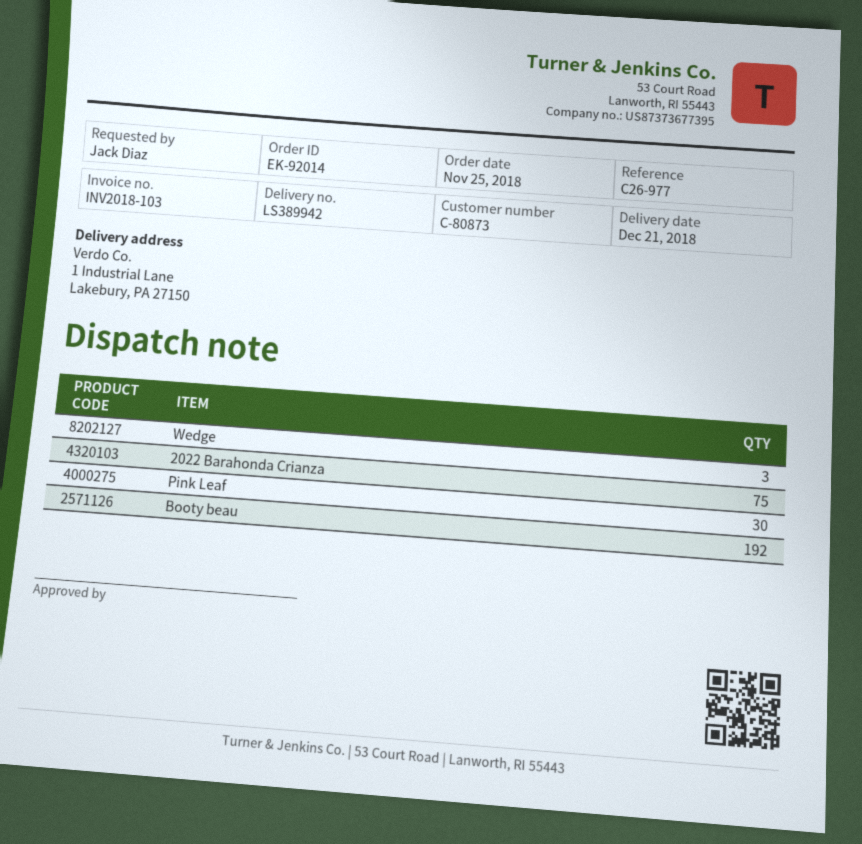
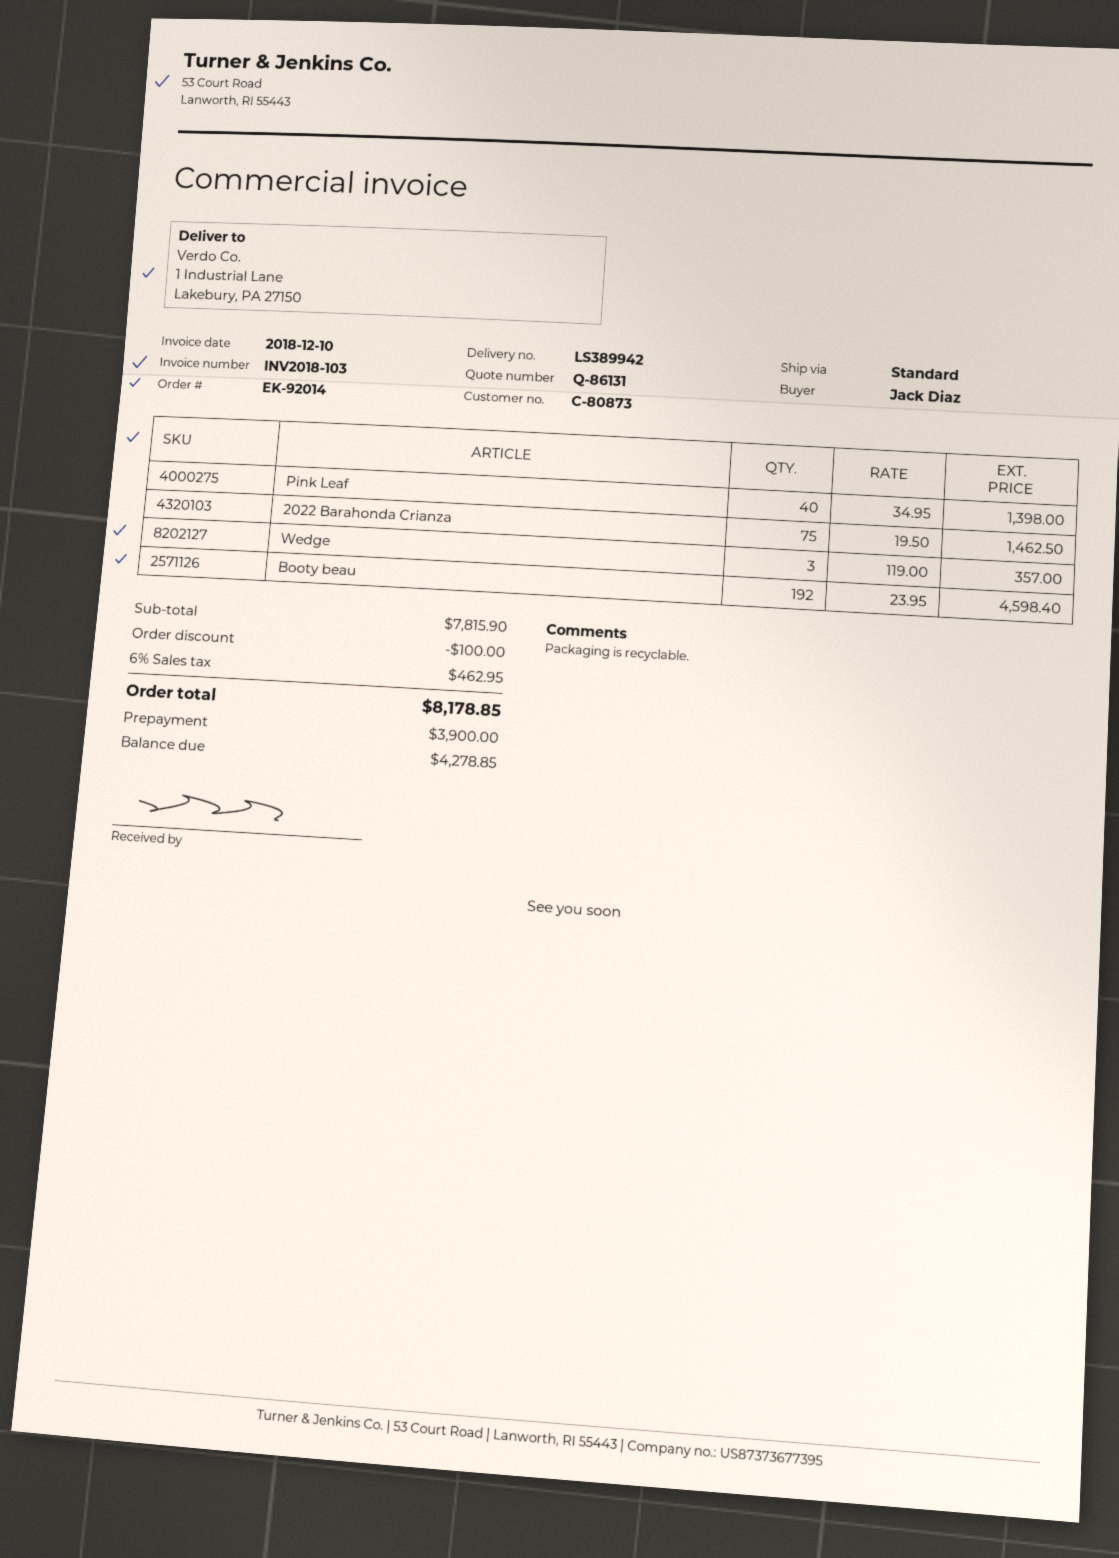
Pink Leaf: 30 -> 40

